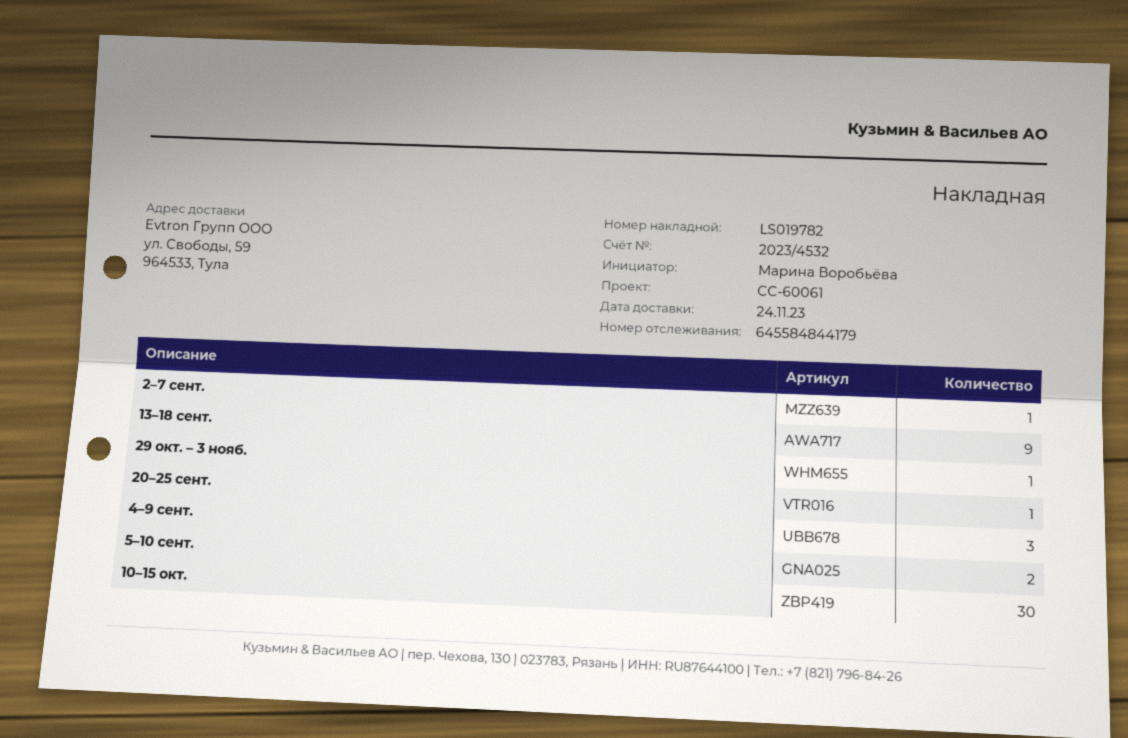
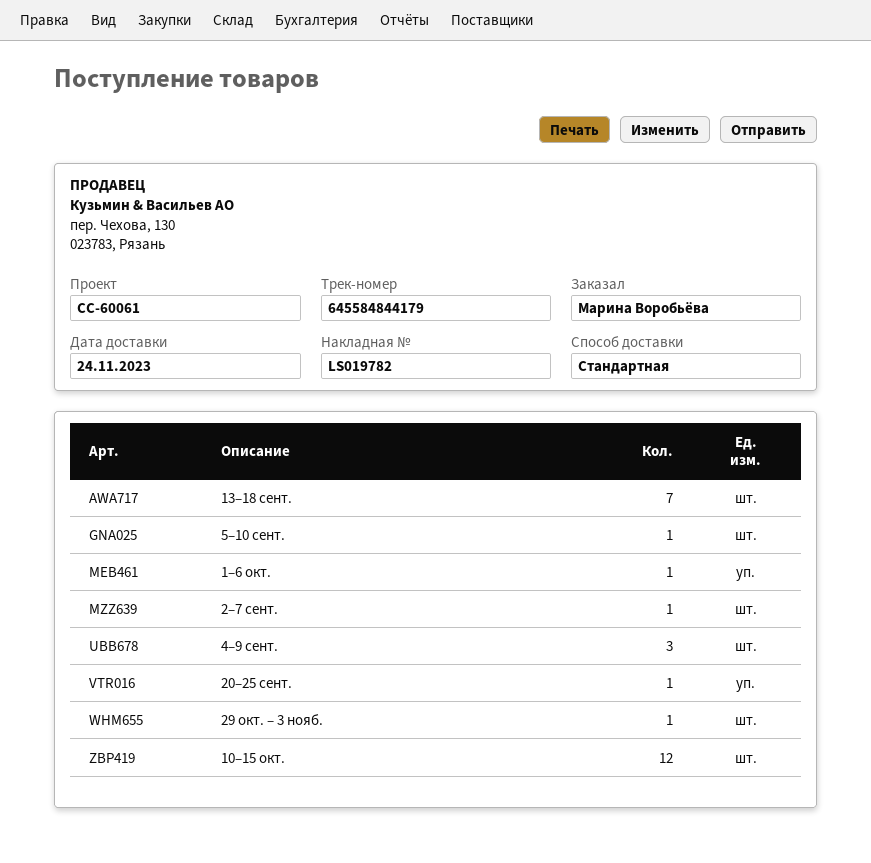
13–18 сент.: 9 -> 7
5–10 сент.: 2 -> 1
10–15 окт.: 30 -> 12
1–6 окт.: none -> 1

